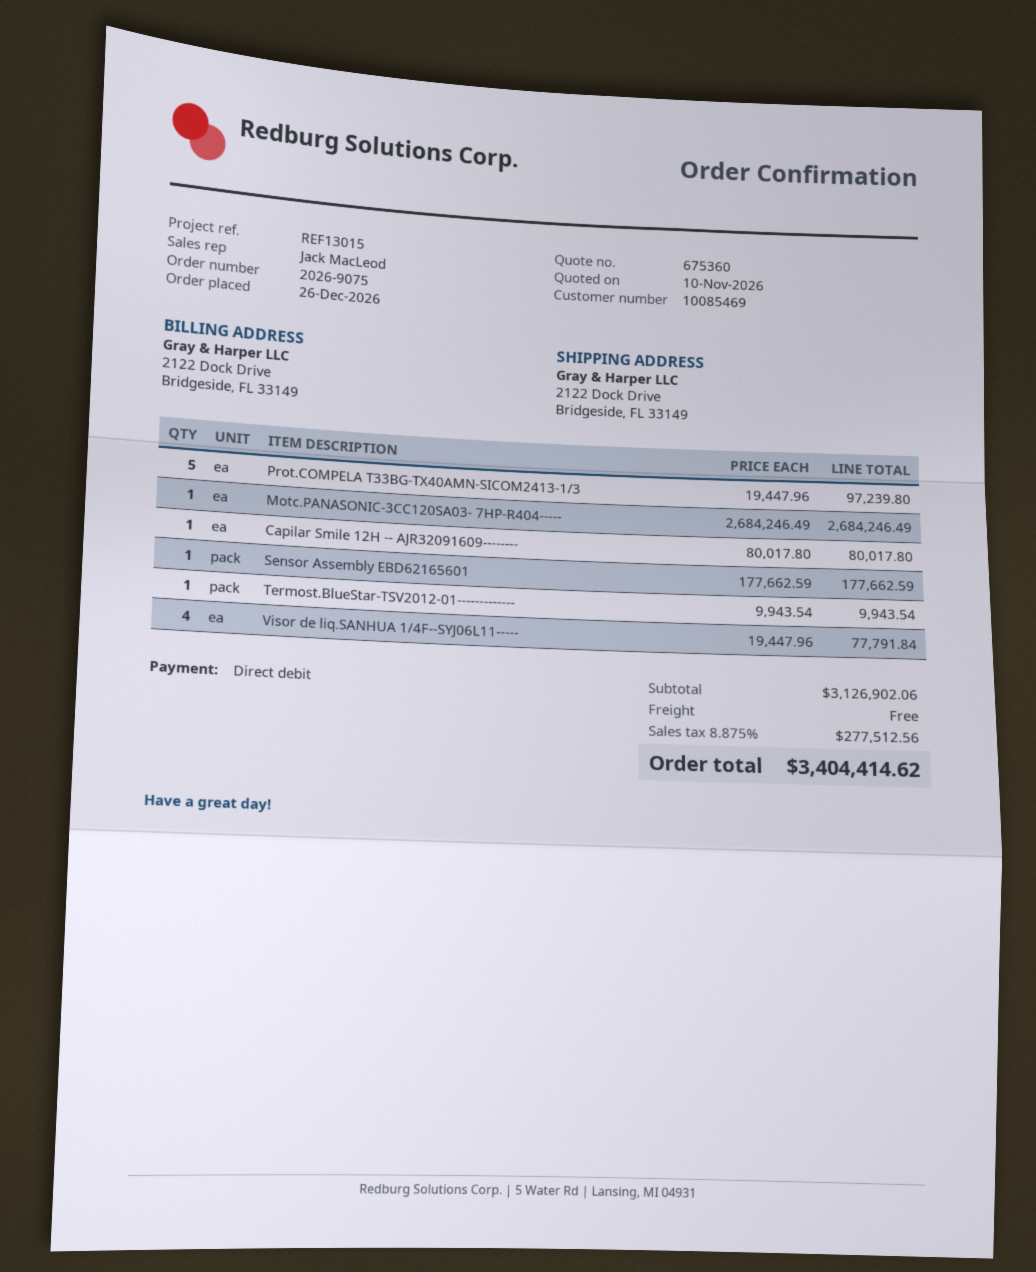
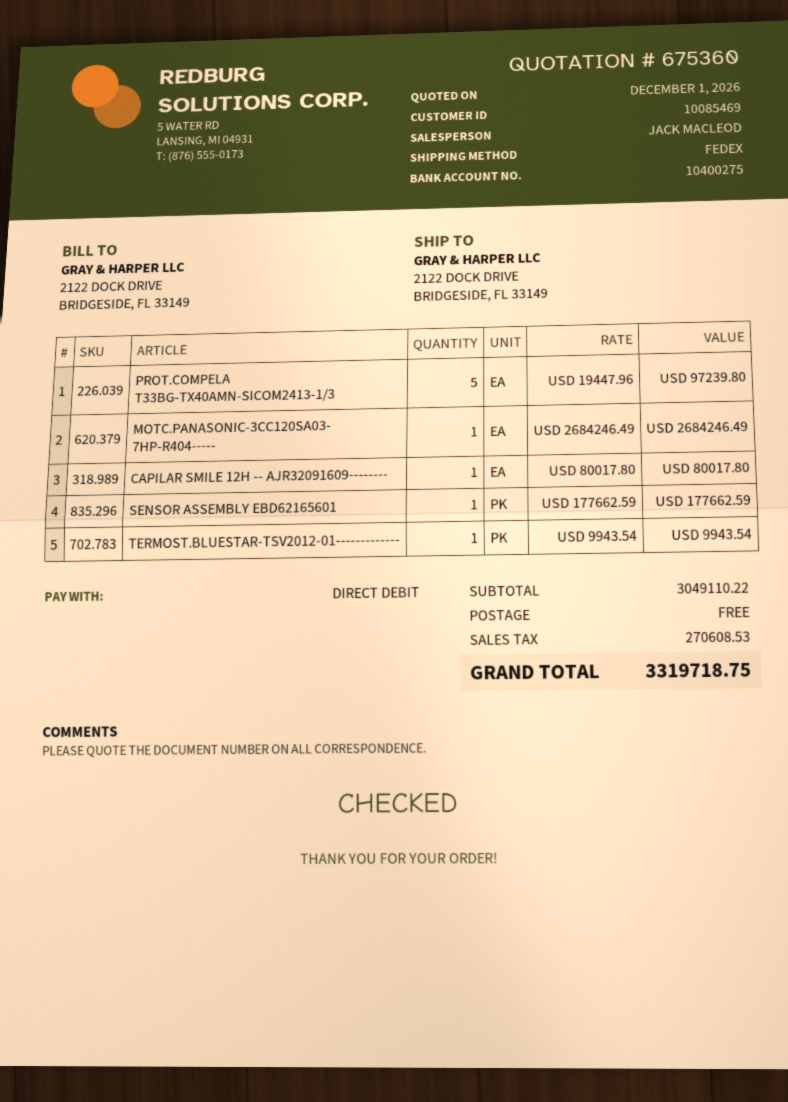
quote date: 2026-11-10 -> 2026-12-01
Visor de liq.SANHUA 1/4F--SYJ06L11-----: 4 x 19447.96 = 77791.84 -> none
subtotal: 3126902.06 -> 3049110.22
tax: 277512.56 -> 270608.53
total: 3404414.62 -> 3319718.75

